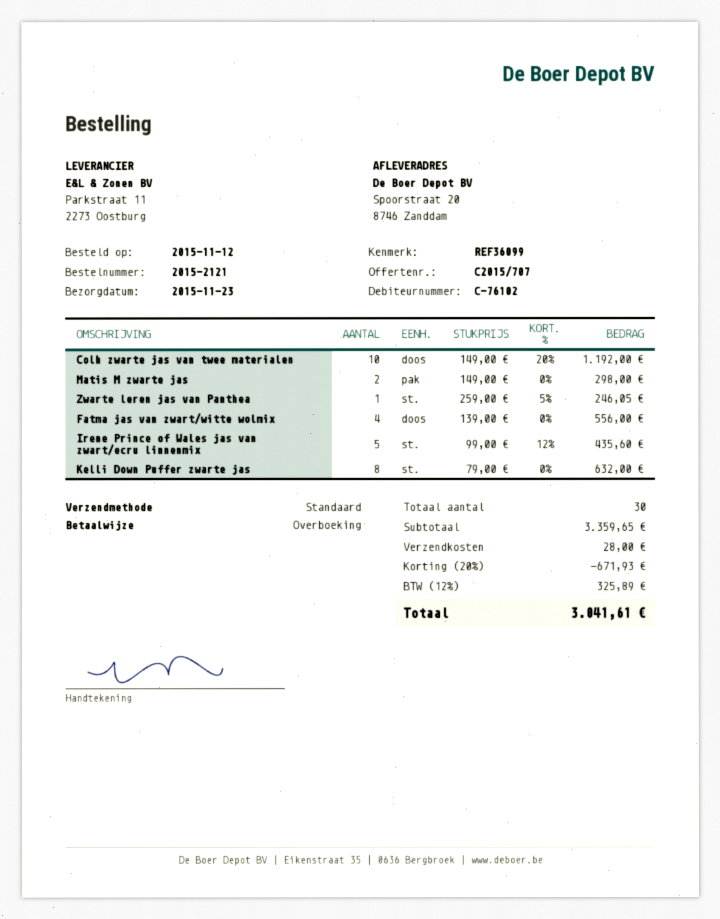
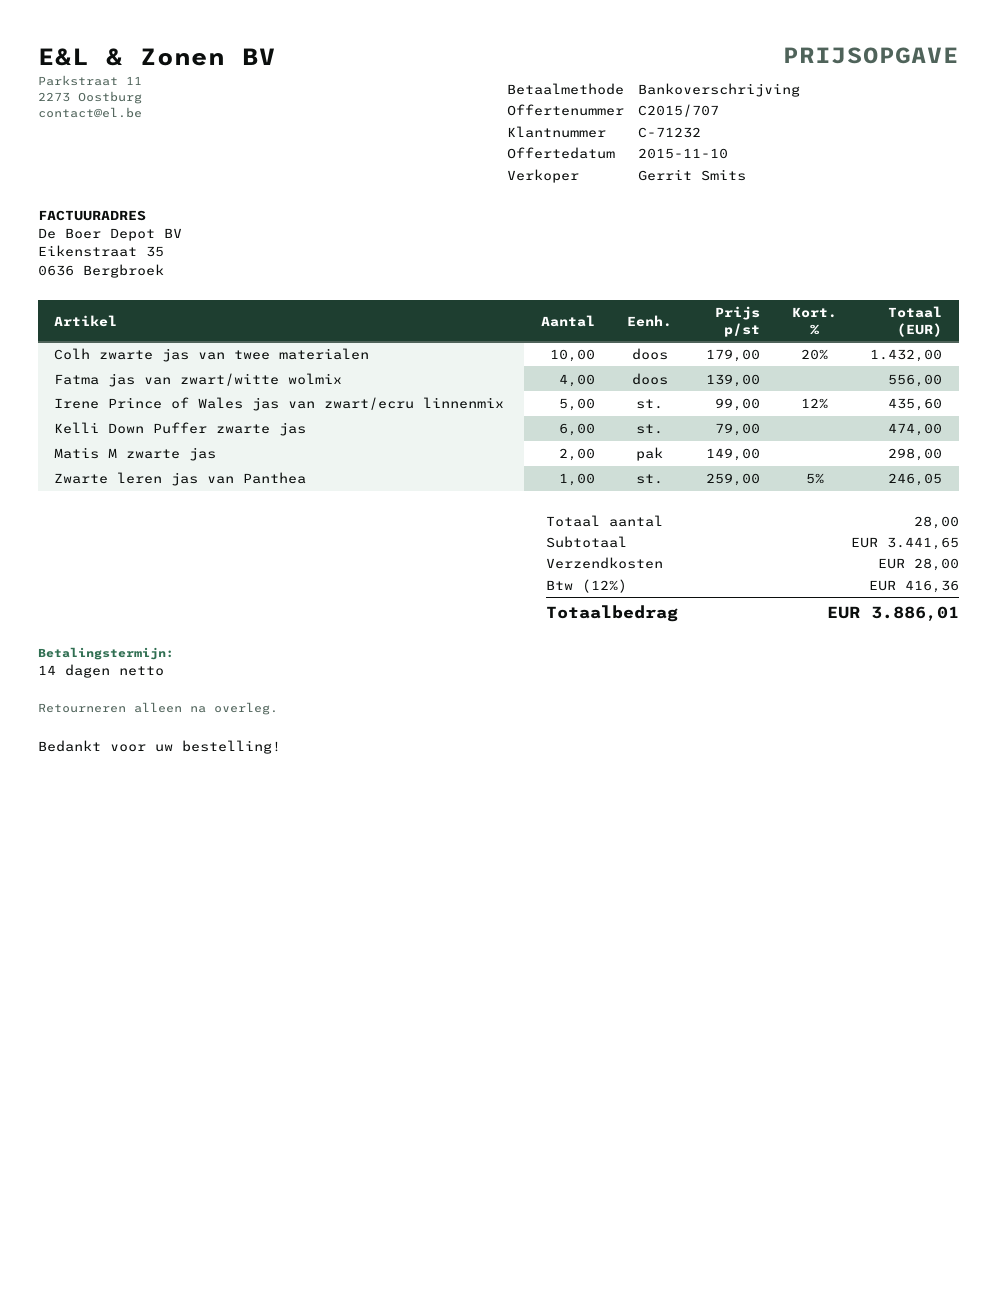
customer number: C-76102 -> C-71232
Colh zwarte jas van twee materialen: 10 x 149.00 - 20% = 1192.00 -> 10 x 179.00 - 20% = 1432.00
Kelli Down Puffer zwarte jas: 8 x 79.00 = 632.00 -> 6 x 79.00 = 474.00
total quantity: 30 -> 28
subtotal: 3359.65 -> 3441.65
discount: 20% = 671.93 -> none
tax: 12% = 325.89 -> 12% = 416.36
total: 3041.61 -> 3886.01

